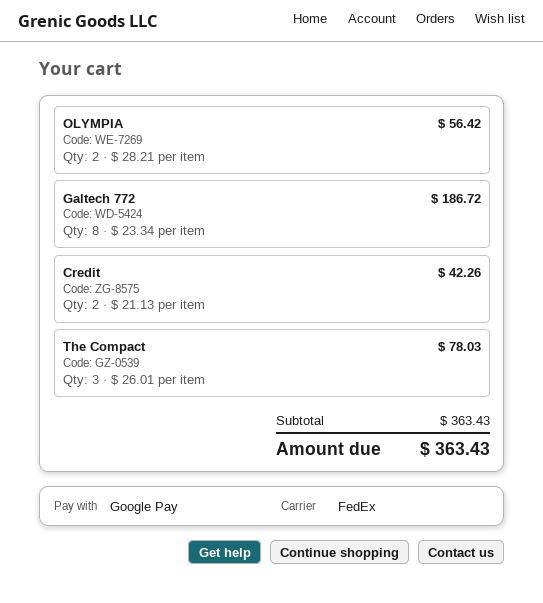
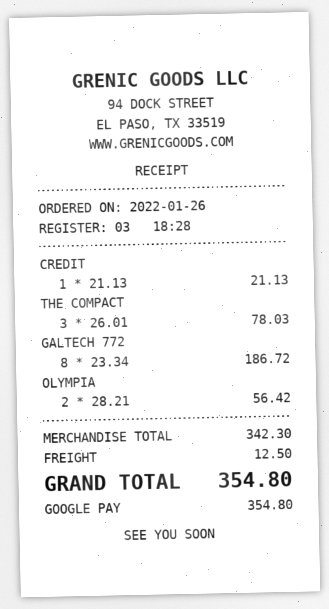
Credit: 2 x 21.13 = 42.26 -> 1 x 21.13 = 21.13
subtotal: 363.43 -> 342.30
shipping: none -> 12.50
total: 363.43 -> 354.80

